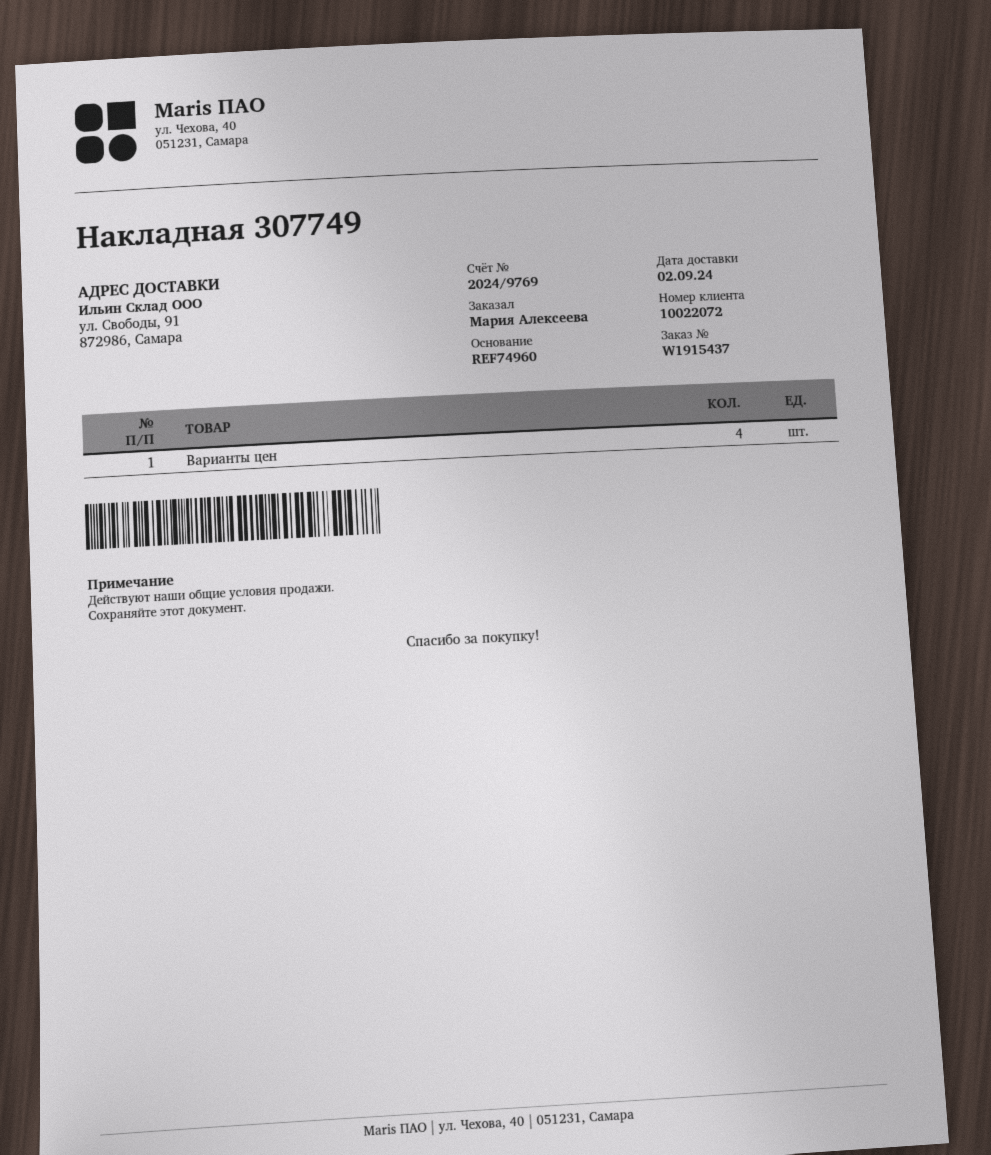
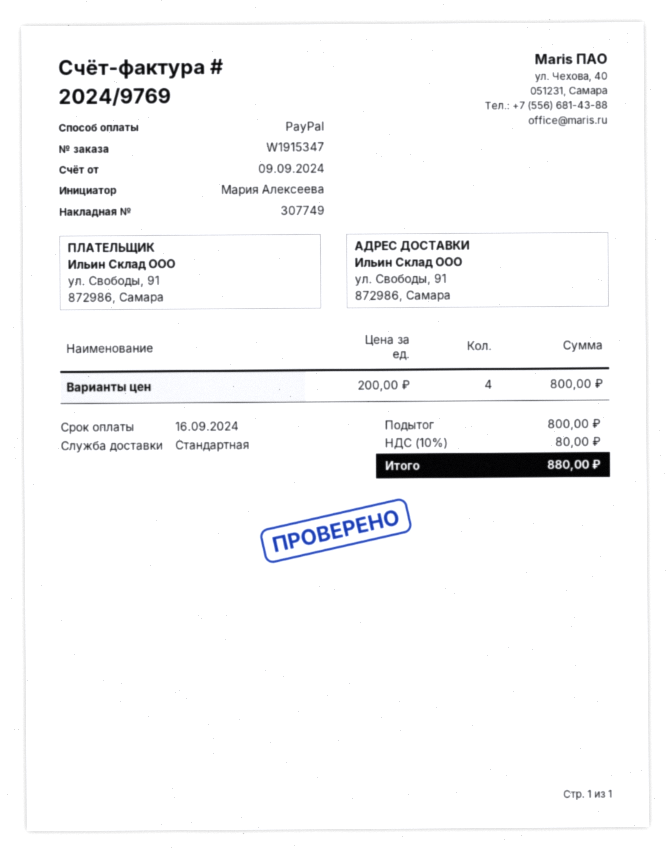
order number: W1915437 -> W1915347

